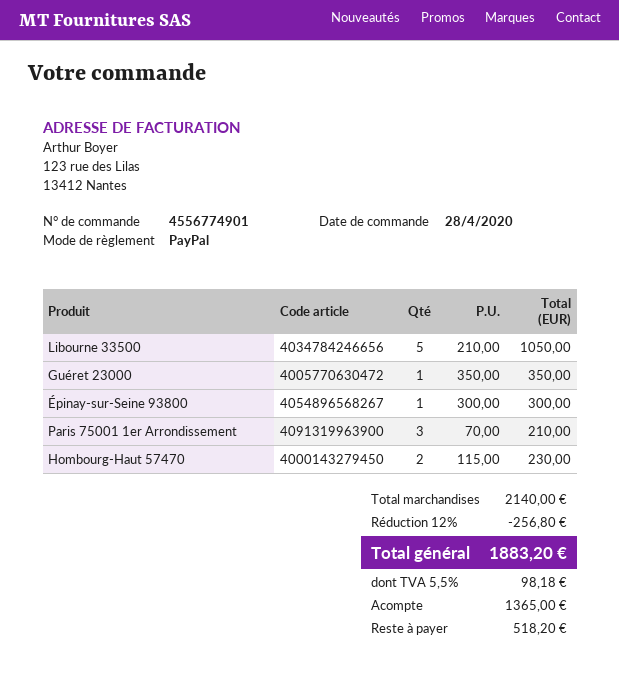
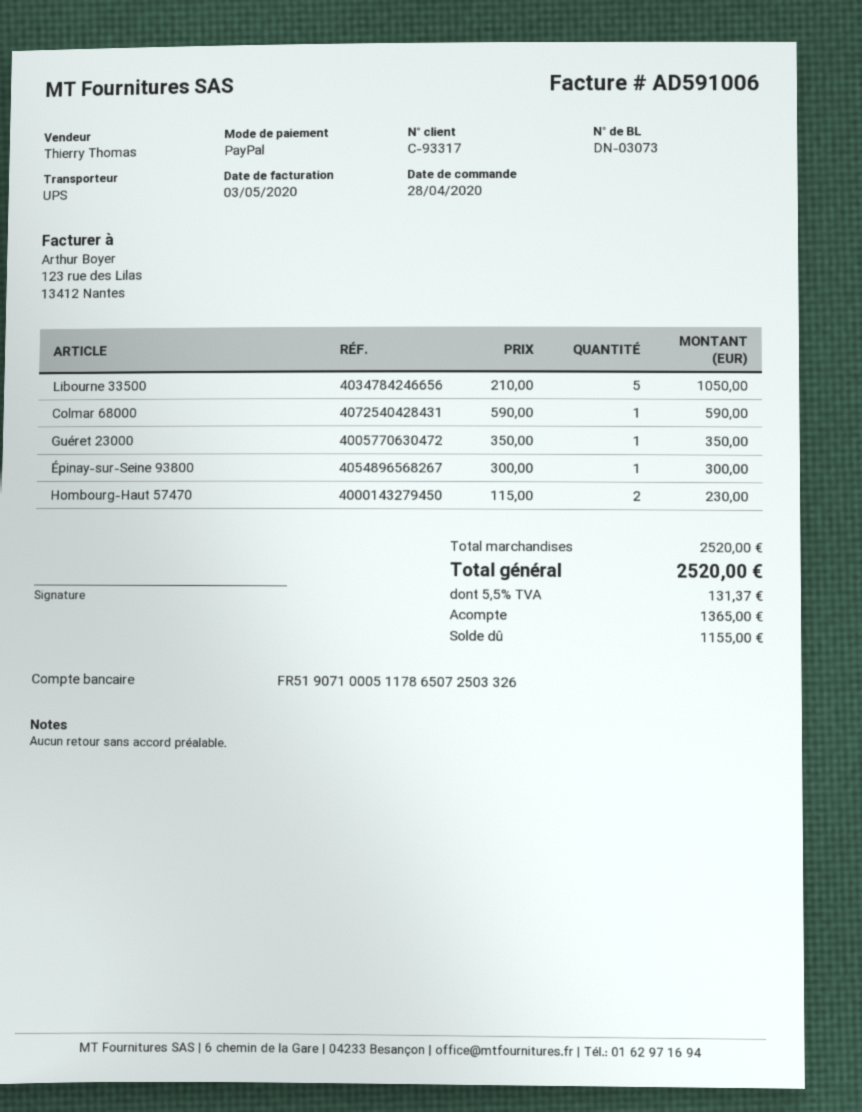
Paris 75001 1er Arrondissement: 3 x 70.00 = 210.00 -> none
Colmar 68000: none -> 1 x 590.00 = 590.00
subtotal: 2140.00 -> 2520.00
discount: 12% = 256.80 -> none
tax: 5.5% = 98.18 -> 5.5% = 131.37
total: 1883.20 -> 2520.00
balance: 518.20 -> 1155.00

